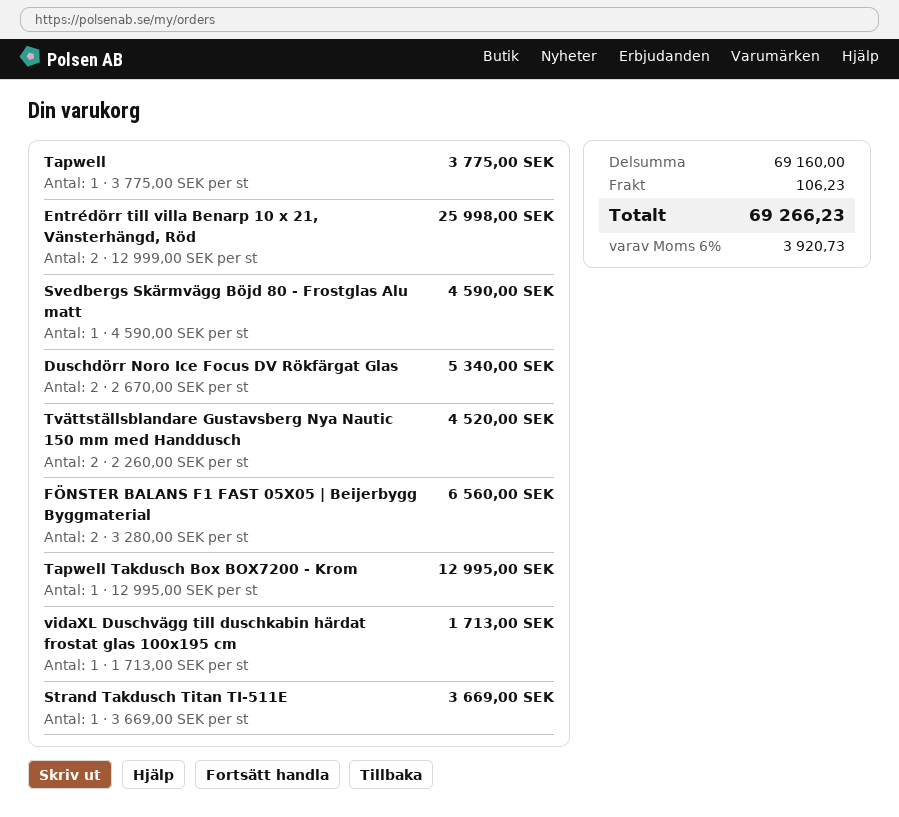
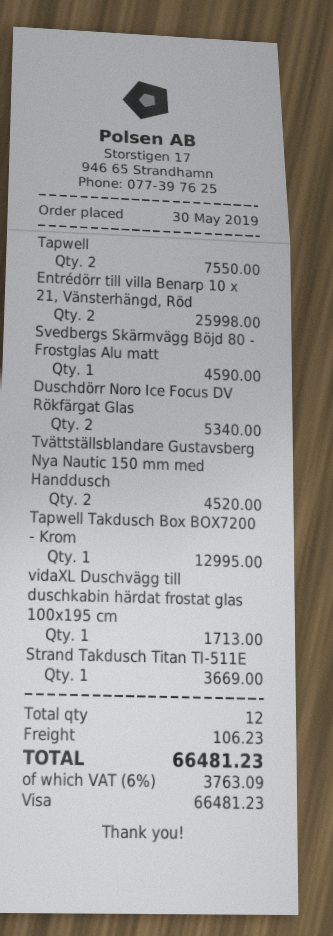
Tapwell: 1 for 3775.00 -> 2 for 7550.00
FÖNSTER BALANS F1 FAST 05X05 | Beijerbygg Byggmaterial: 2 for 6560.00 -> none
tax: 6% = 3920.73 -> 6% = 3763.09
total: 69266.23 -> 66481.23

